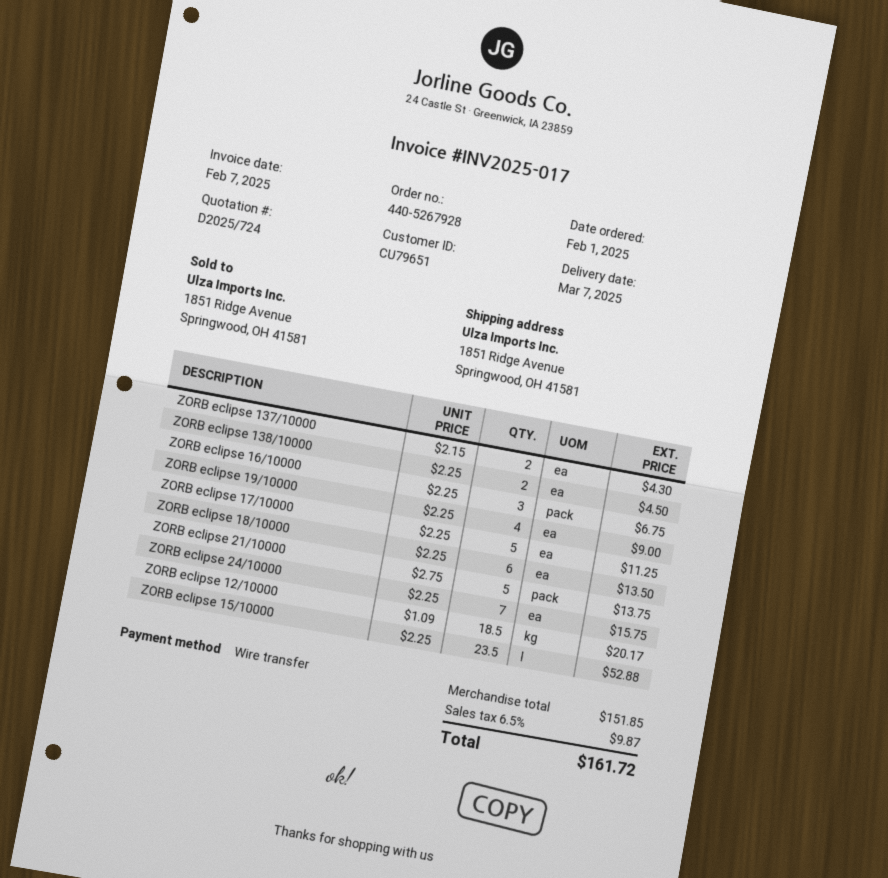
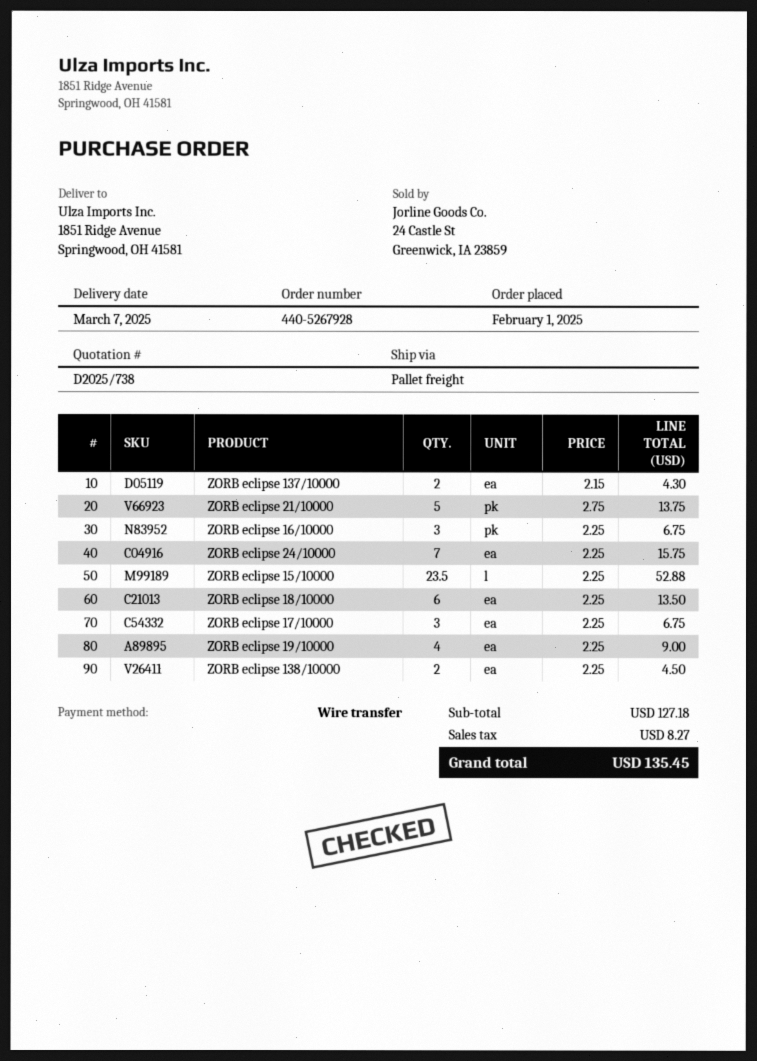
quote number: D2025/724 -> D2025/738
ZORB eclipse 17/10000: 5 x 2.25 = 11.25 -> 3 x 2.25 = 6.75
ZORB eclipse 12/10000: 18.5 x 1.09 = 20.17 -> none
subtotal: 151.85 -> 127.18
tax: 9.87 -> 8.27
total: 161.72 -> 135.45

